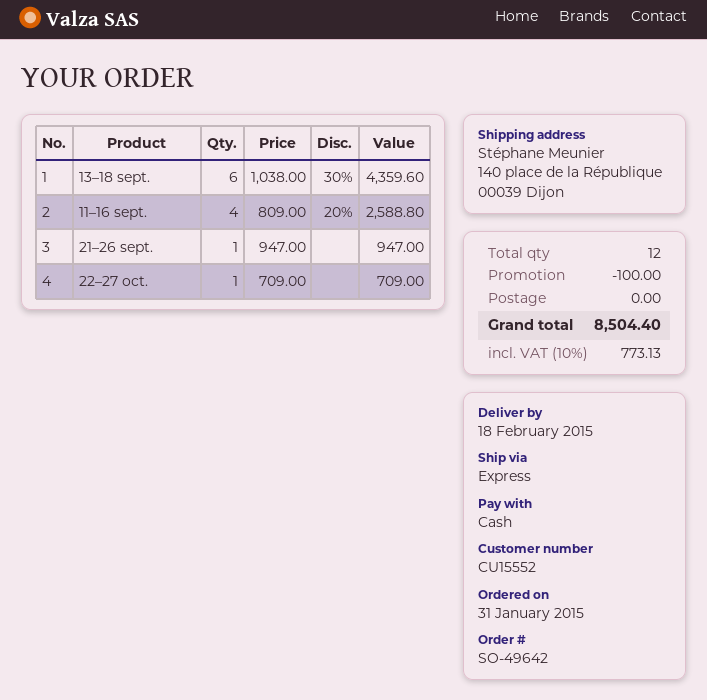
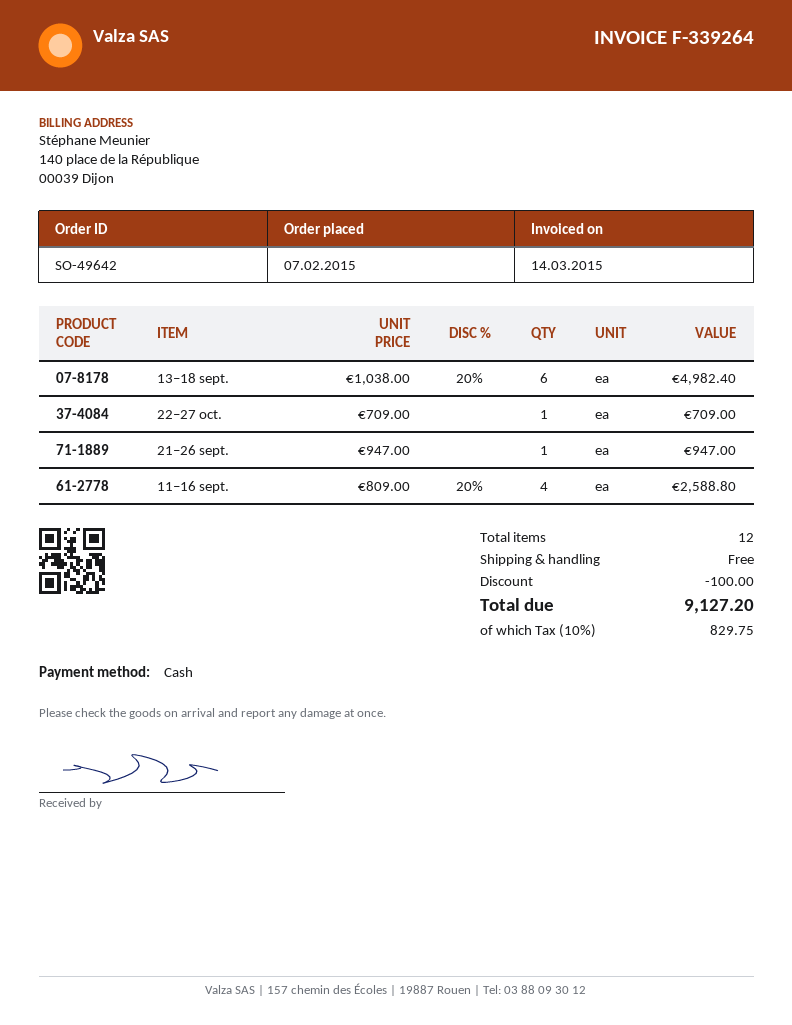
order date: 2015-01-31 -> 2015-02-07
13–18 sept.: 6 x 1038.00 - 30% = 4359.60 -> 6 x 1038.00 - 20% = 4982.40
tax: 10% = 773.13 -> 10% = 829.75
total: 8504.40 -> 9127.20

